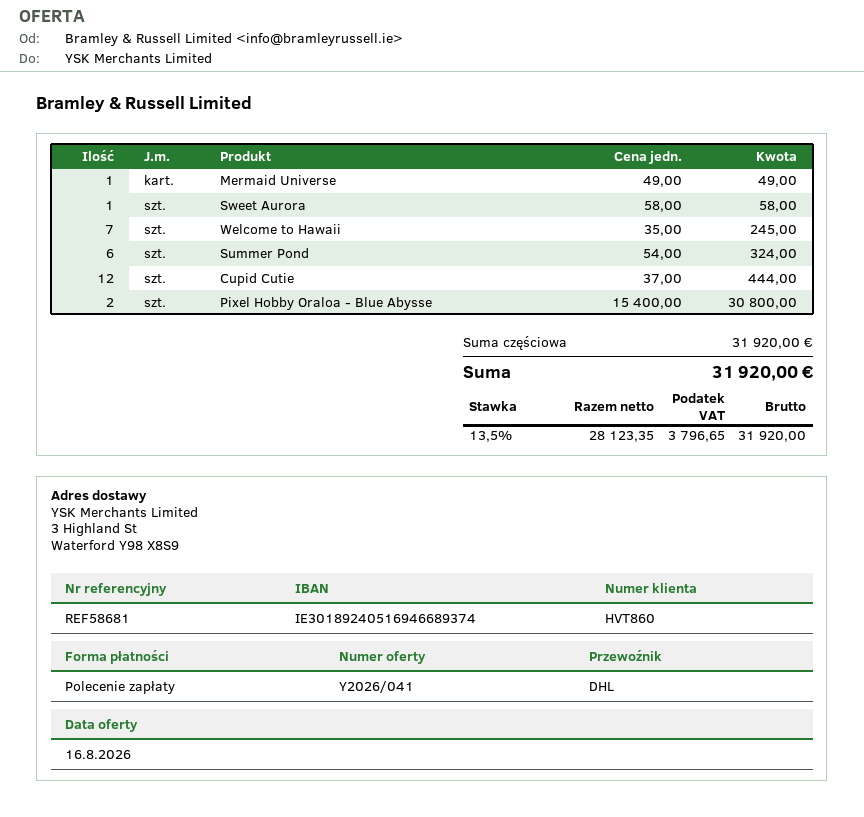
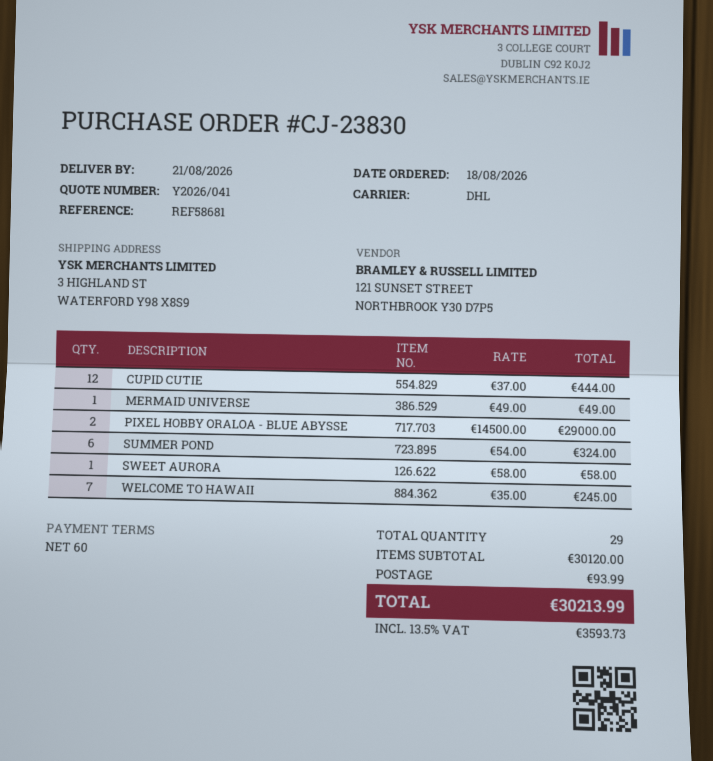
Pixel Hobby Oraloa - Blue Abysse: 2 x 15400.00 = 30800.00 -> 2 x 14500.00 = 29000.00
subtotal: 31920.00 -> 30120.00
shipping: none -> 93.99
tax: 13.5% = 3796.65 -> 13.5% = 3593.73
total: 31920.00 -> 30213.99

